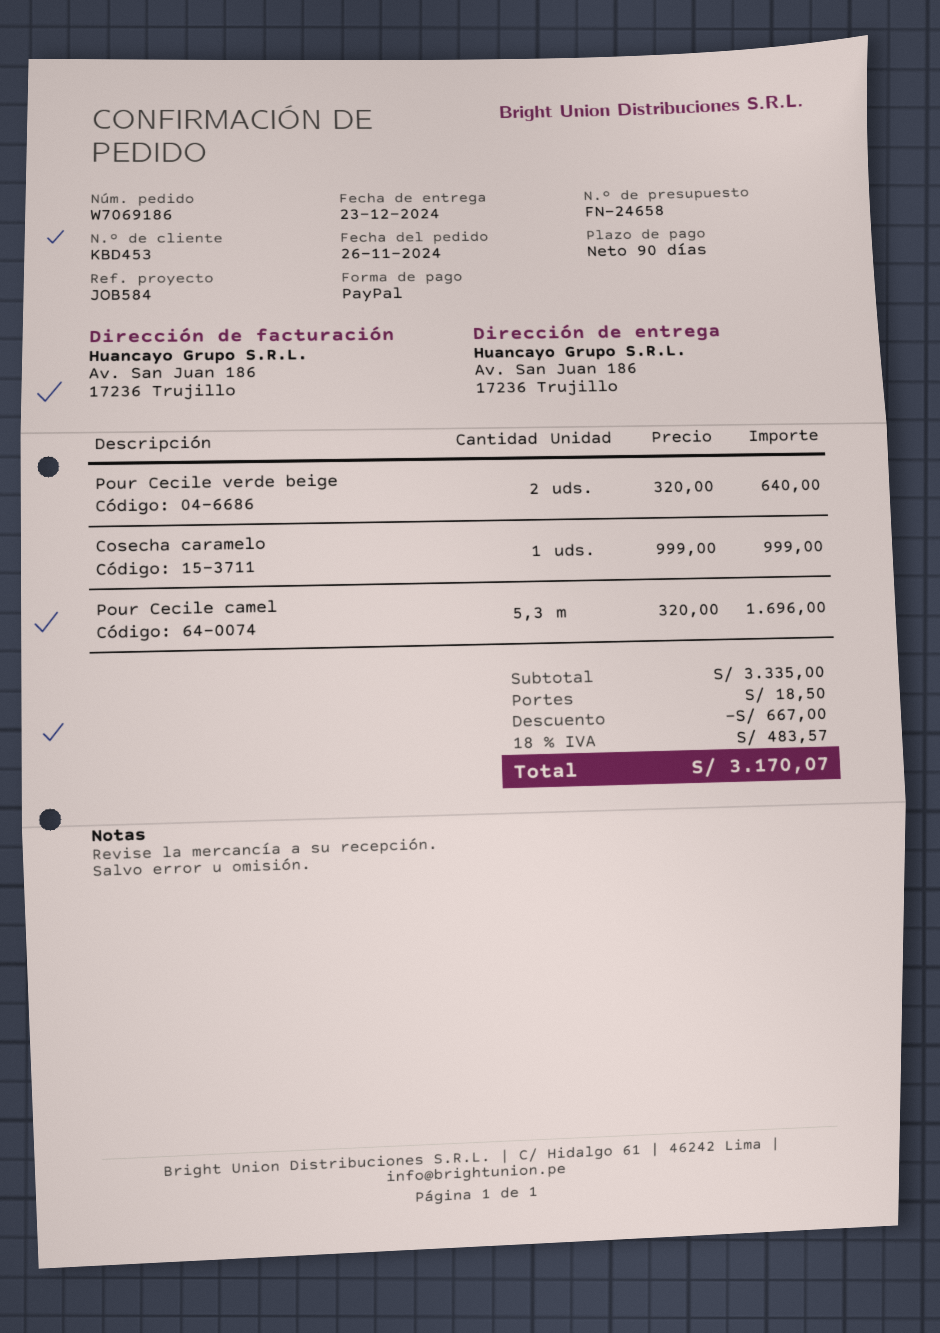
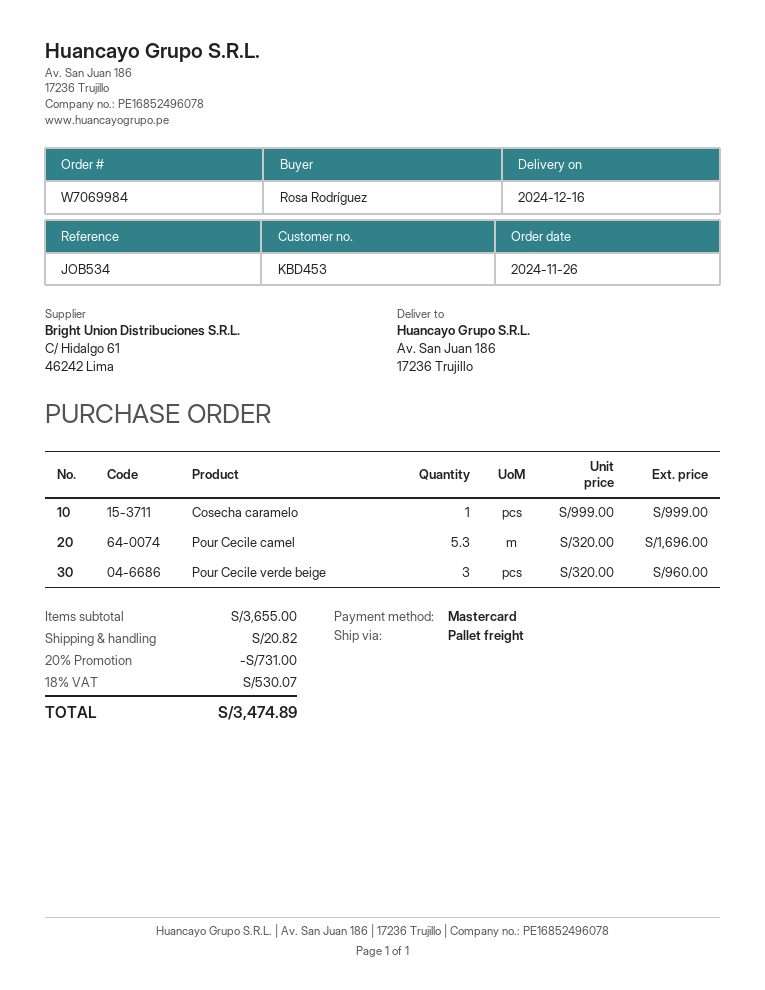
order number: W7069186 -> W7069984
delivery date: 2024-12-23 -> 2024-12-16
reference: JOB584 -> JOB534
payment method: PayPal -> Mastercard
Pour Cecile verde beige: 2 x 320.00 = 640.00 -> 3 x 320.00 = 960.00
subtotal: 3335.00 -> 3655.00
discount: 667.00 -> 731.00
shipping: 18.50 -> 20.82
tax: 18% = 483.57 -> 18% = 530.07
total: 3170.07 -> 3474.89

